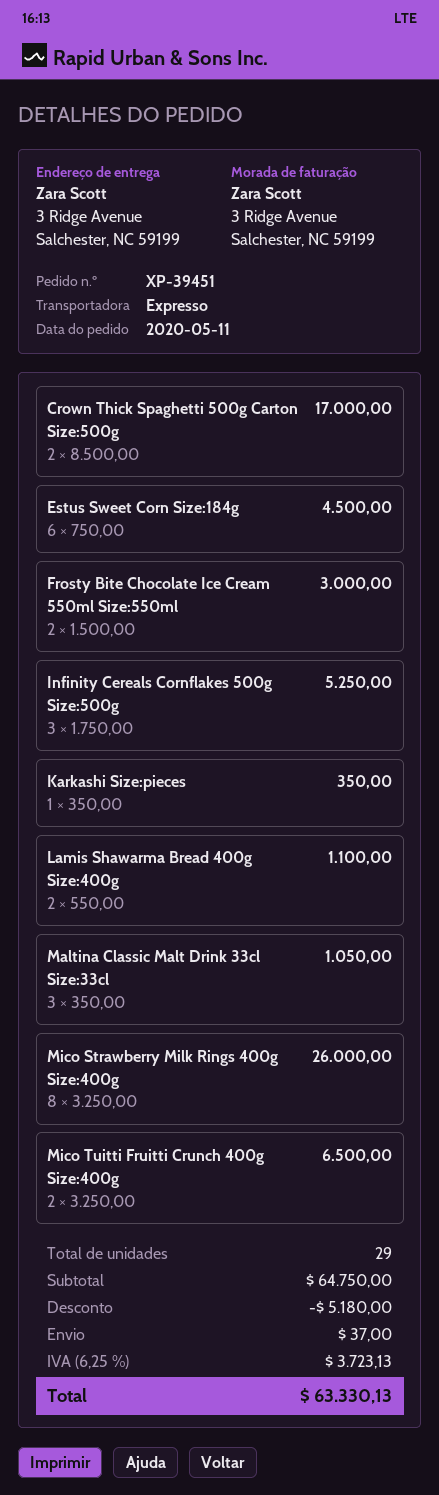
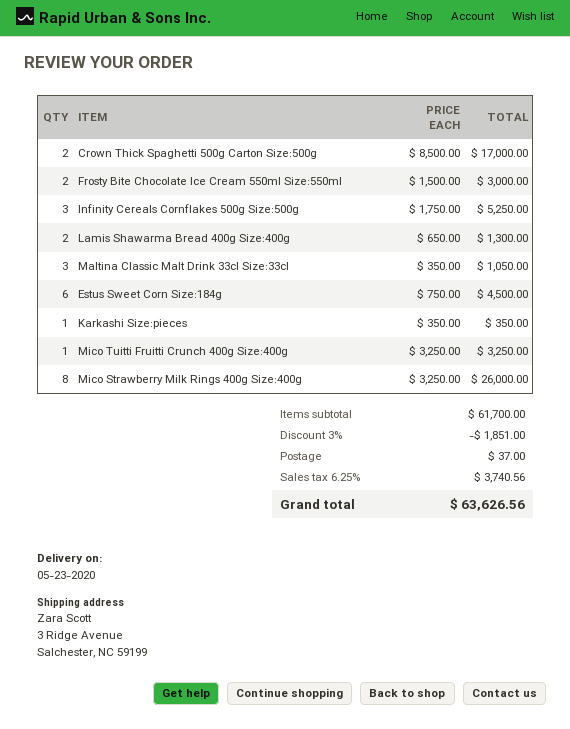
Lamis Shawarma Bread 400g Size:400g: 2 x 550.00 = 1100.00 -> 2 x 650.00 = 1300.00
Mico Tuitti Fruitti Crunch 400g Size:400g: 2 x 3250.00 = 6500.00 -> 1 x 3250.00 = 3250.00
subtotal: 64750.00 -> 61700.00
discount: 5180.00 -> 1851.00
tax: 6.25% = 3723.13 -> 6.25% = 3740.56
total: 63330.13 -> 63626.56

